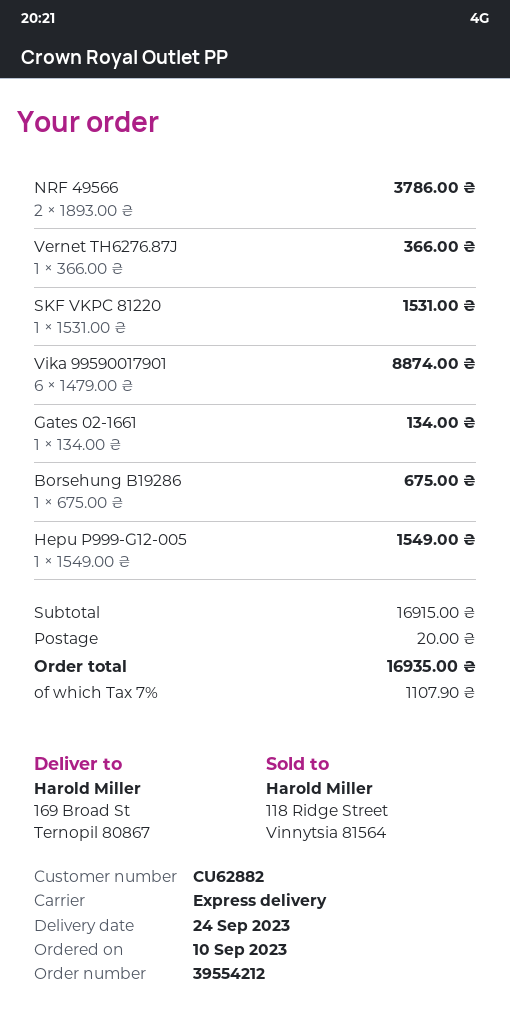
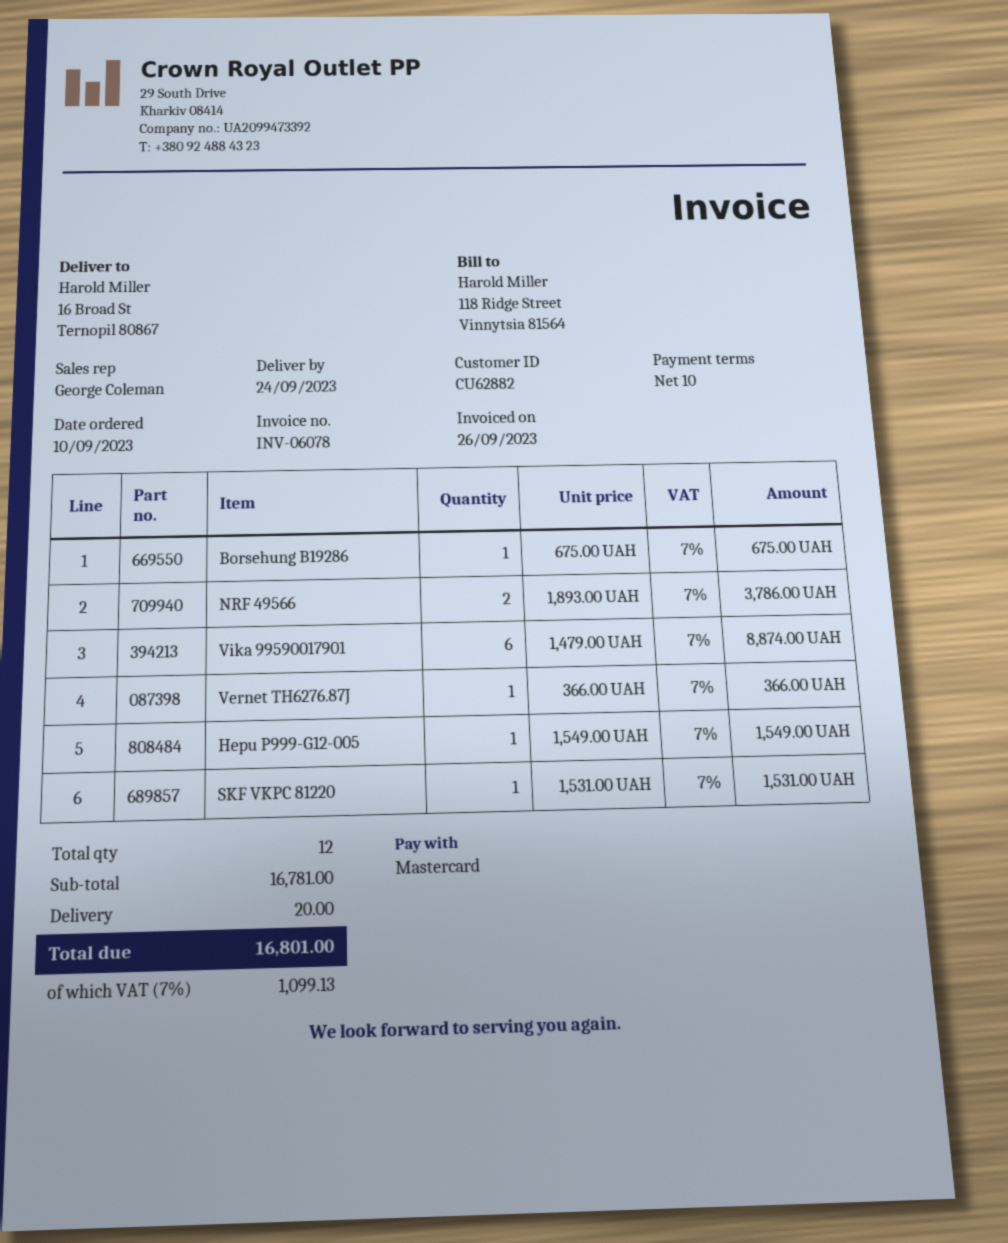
ship to: 169 Broad St, Ternopil 80867 -> 16 Broad St, Ternopil 80867
Gates 02-1661: 1 x 134.00 = 134.00 -> none
subtotal: 16915.00 -> 16781.00
tax: 7% = 1107.90 -> 7% = 1099.13
total: 16935.00 -> 16801.00

